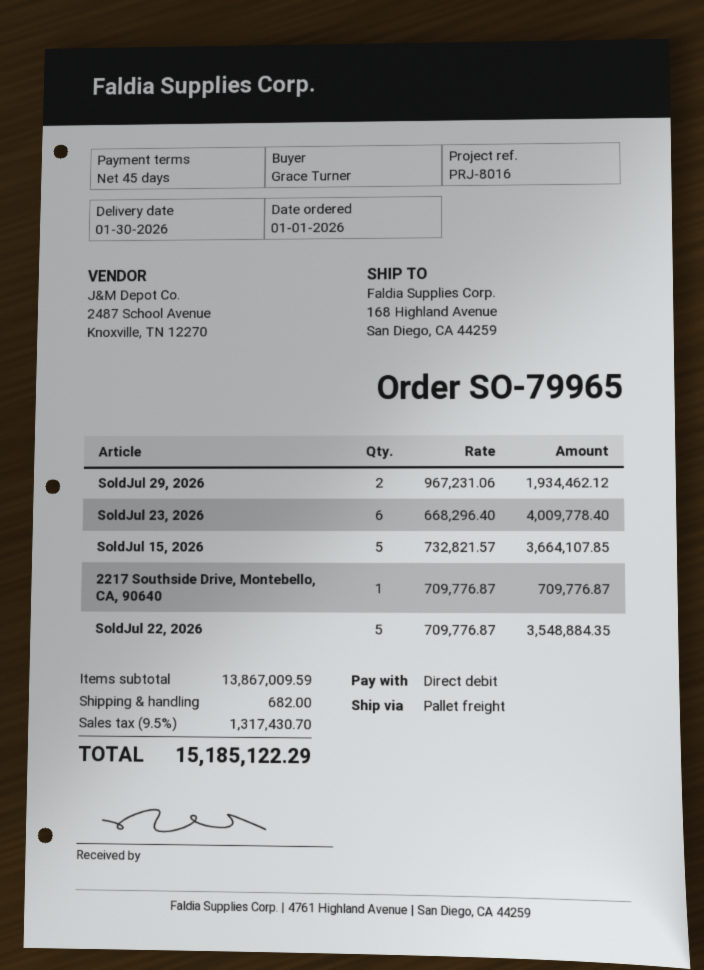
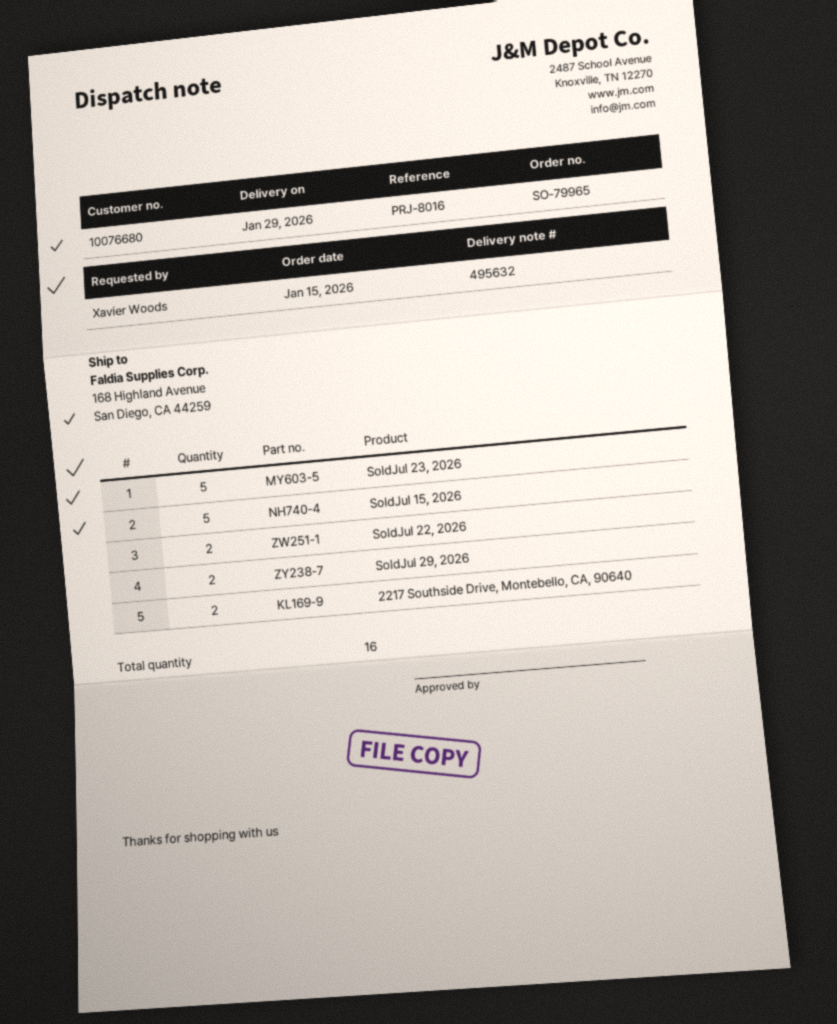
order date: 2026-01-01 -> 2026-01-15
delivery date: 2026-01-30 -> 2026-01-29
ordered by: Grace Turner -> Xavier Woods
SoldJul 23, 2026: 6 -> 5
2217 Southside Drive, Montebello, CA, 90640: 1 -> 2
SoldJul 22, 2026: 5 -> 2

